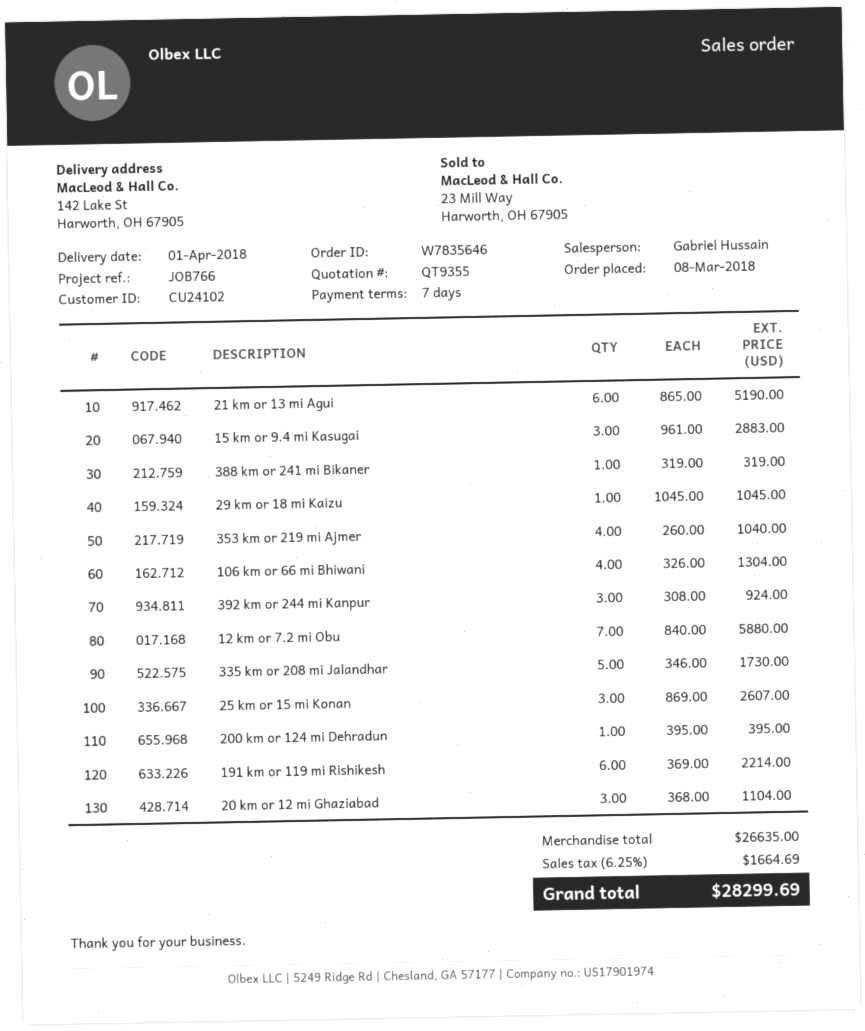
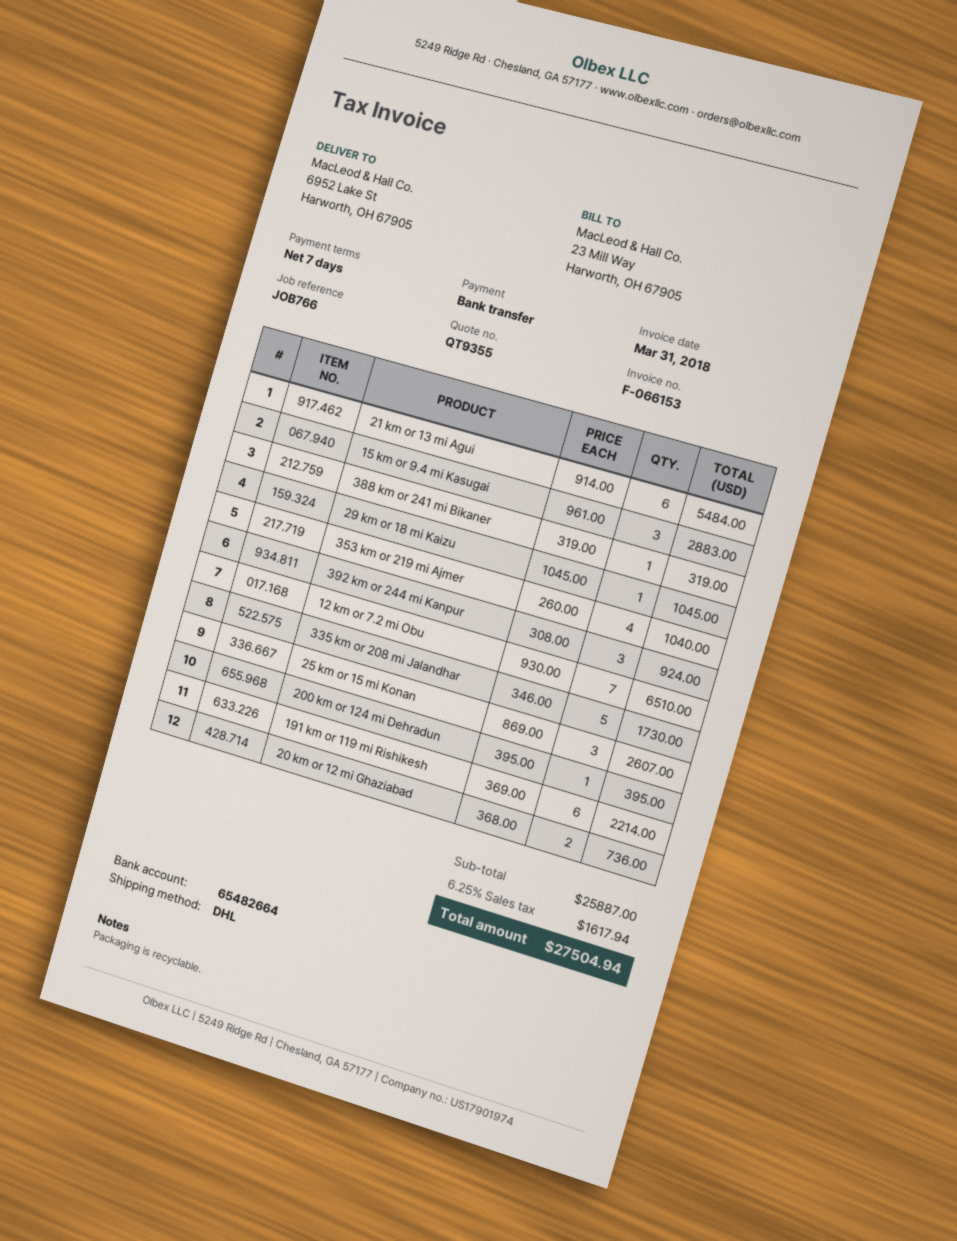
ship to: 142 Lake St, Harworth, OH 67905 -> 6952 Lake St, Harworth, OH 67905
21 km or 13 mi Agui: 6 x 865.00 = 5190.00 -> 6 x 914.00 = 5484.00
106 km or 66 mi Bhiwani: 4 x 326.00 = 1304.00 -> none
12 km or 7.2 mi Obu: 7 x 840.00 = 5880.00 -> 7 x 930.00 = 6510.00
20 km or 12 mi Ghaziabad: 3 x 368.00 = 1104.00 -> 2 x 368.00 = 736.00
subtotal: 26635.00 -> 25887.00
tax: 6.25% = 1664.69 -> 6.25% = 1617.94
total: 28299.69 -> 27504.94

